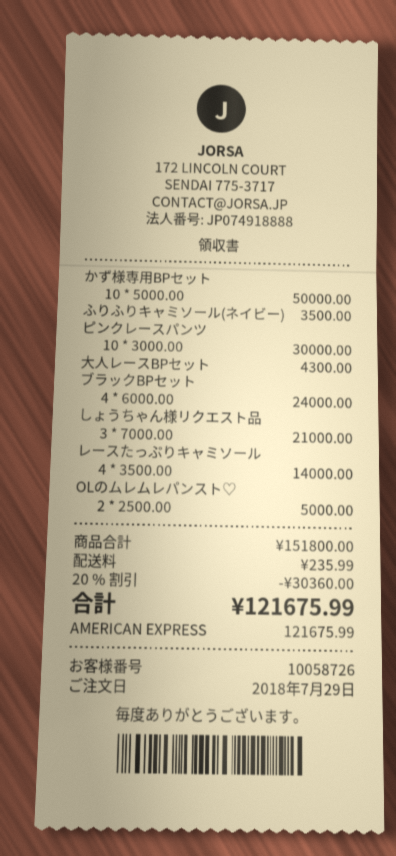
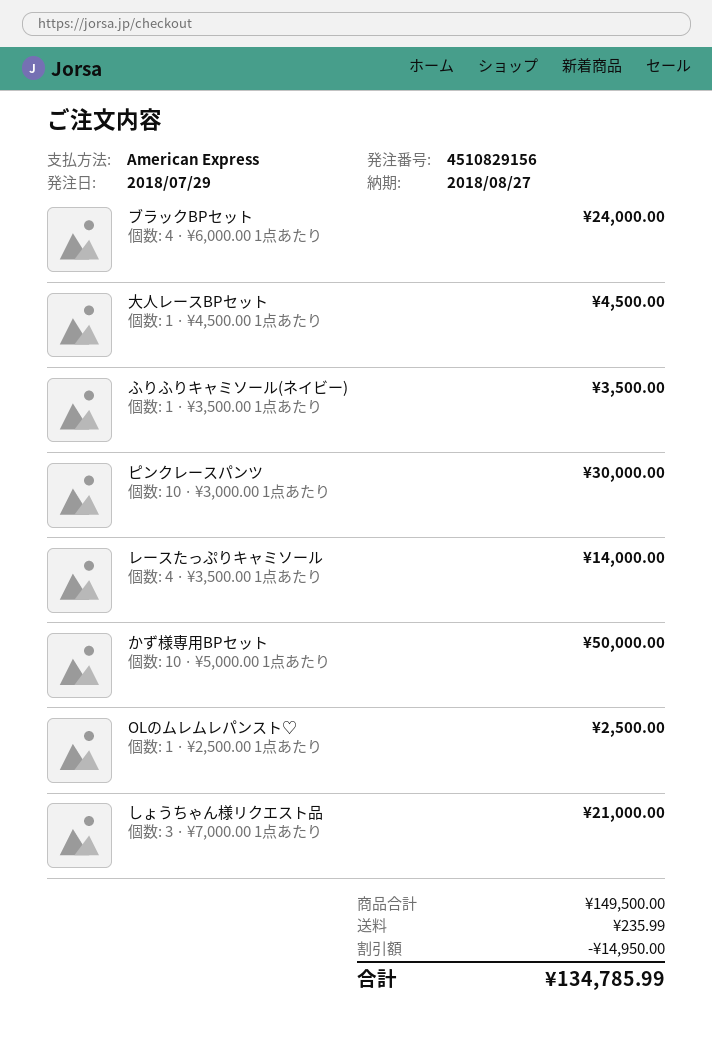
大人レースBPセット: 1 x 4300.00 = 4300.00 -> 1 x 4500.00 = 4500.00
OLのムレムレパンスト♡: 2 x 2500.00 = 5000.00 -> 1 x 2500.00 = 2500.00
subtotal: 151800.00 -> 149500.00
discount: 30360.00 -> 14950.00
total: 121675.99 -> 134785.99

